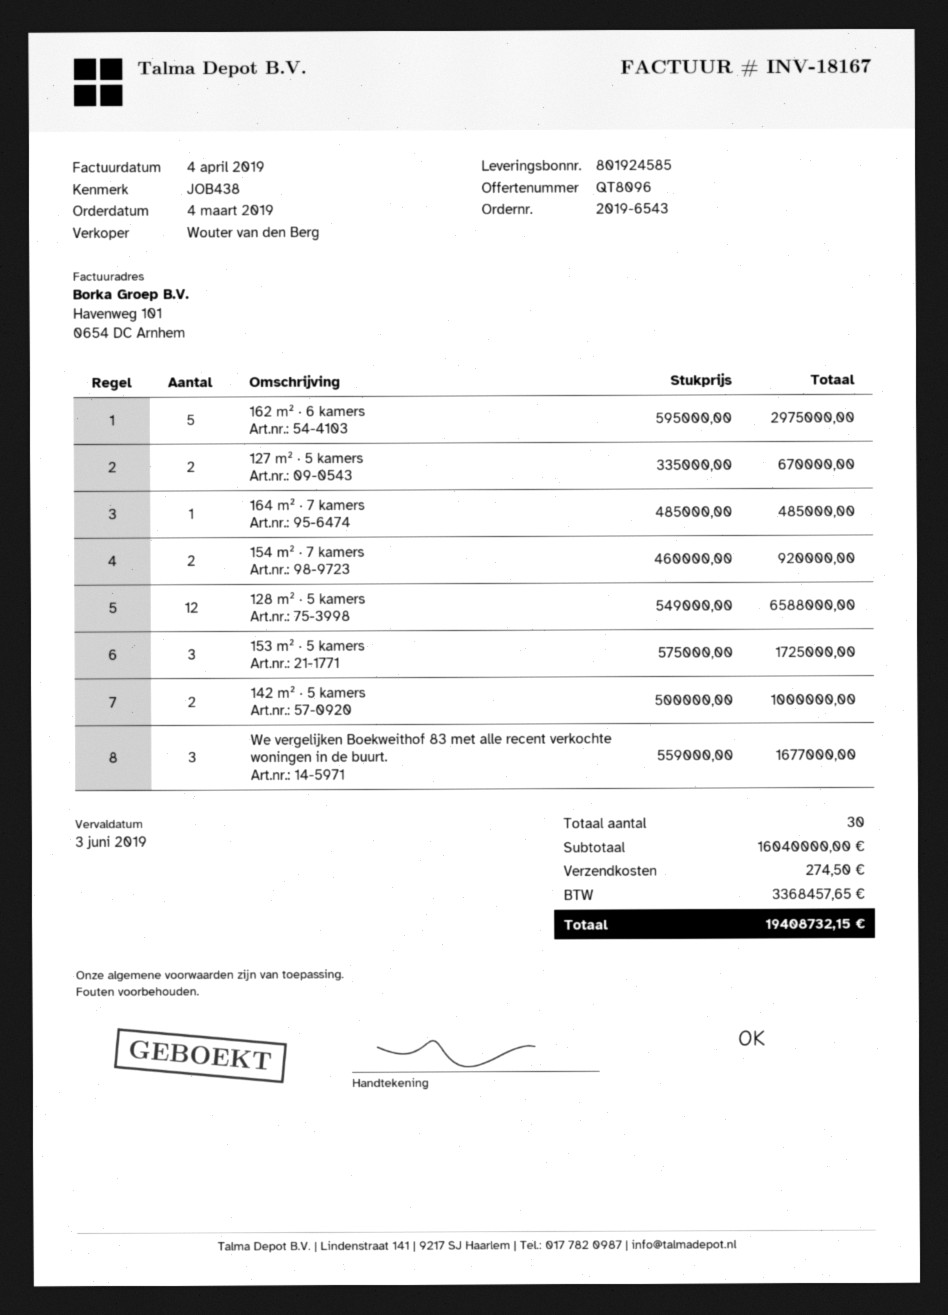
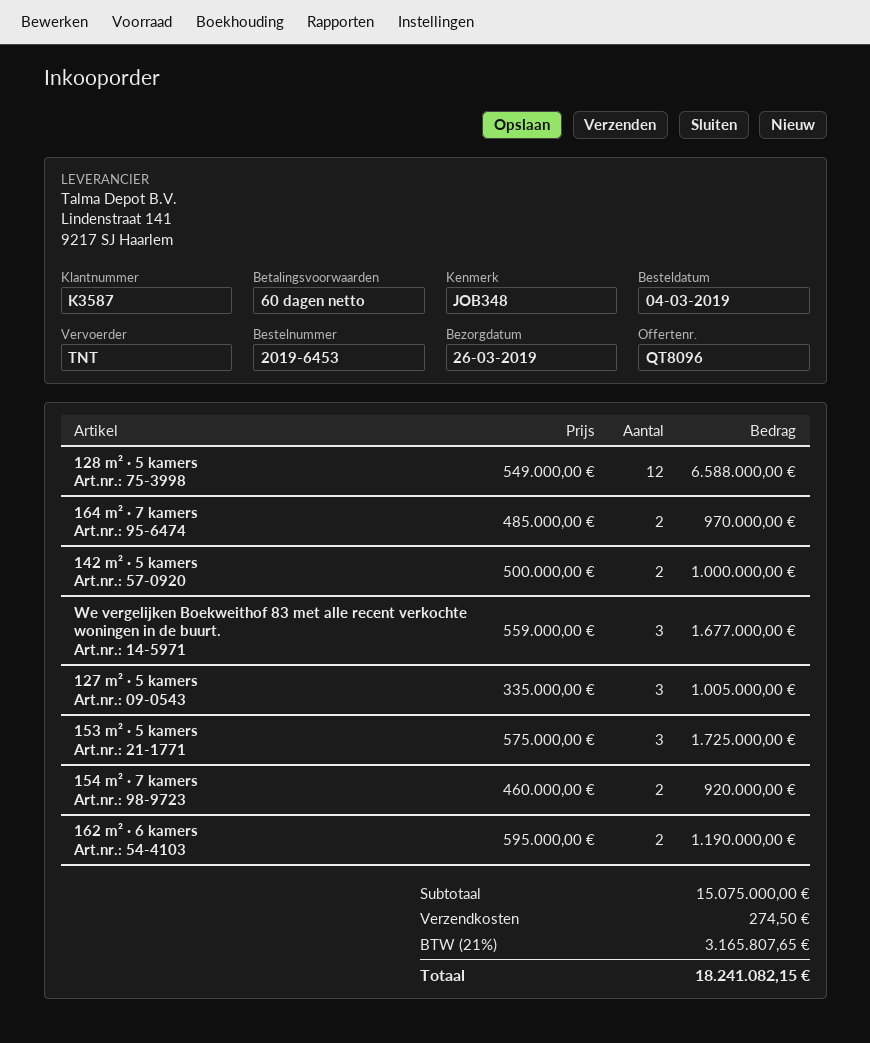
order number: 2019-6543 -> 2019-6453
reference: JOB438 -> JOB348
162 m² · 6 kamers: 5 x 595000.00 = 2975000.00 -> 2 x 595000.00 = 1190000.00
127 m² · 5 kamers: 2 x 335000.00 = 670000.00 -> 3 x 335000.00 = 1005000.00
164 m² · 7 kamers: 1 x 485000.00 = 485000.00 -> 2 x 485000.00 = 970000.00
subtotal: 16040000.00 -> 15075000.00
tax: 3368457.65 -> 3165807.65
total: 19408732.15 -> 18241082.15

